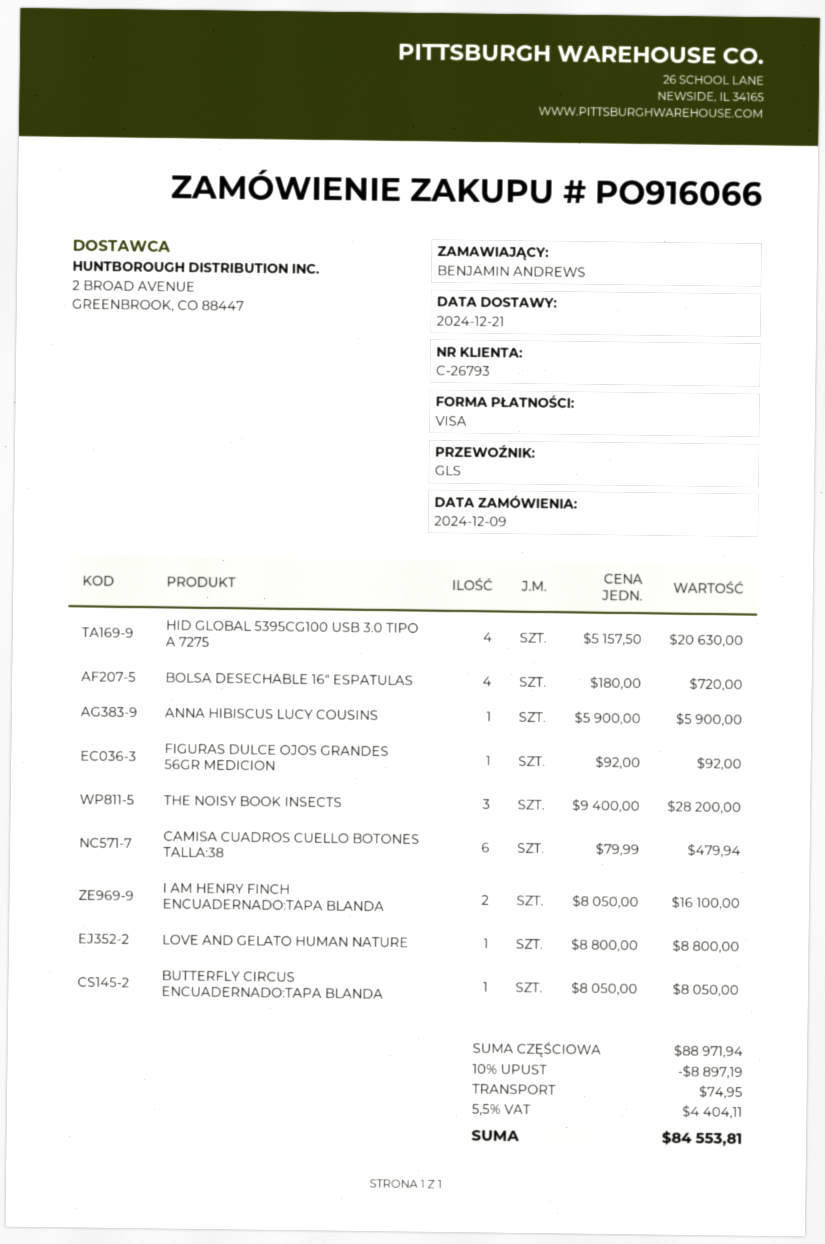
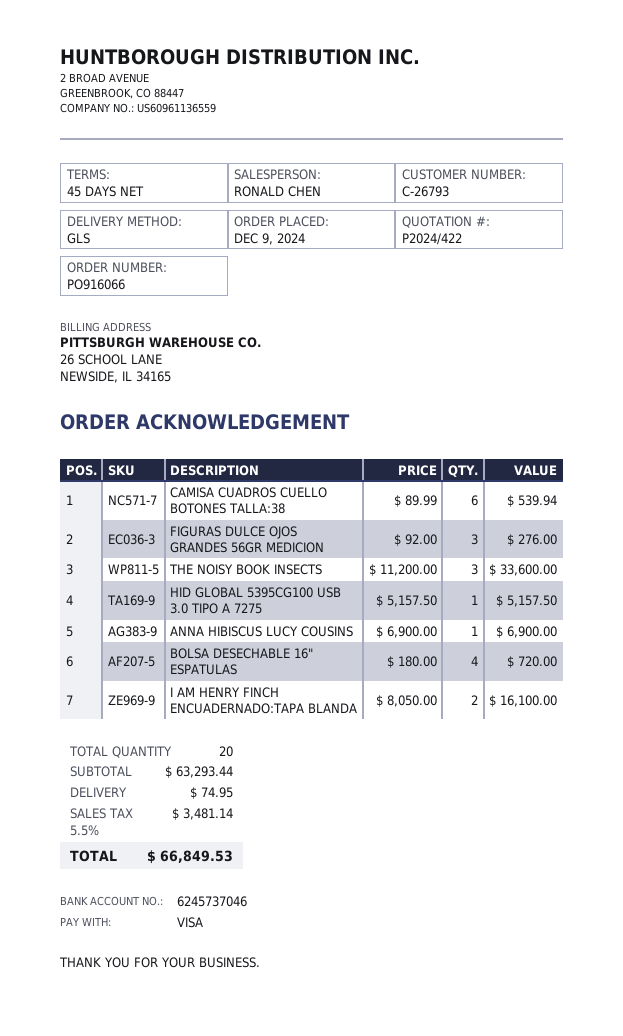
HID GLOBAL 5395CG100 USB 3.0 TIPO A 7275: 4 x 5157.50 = 20630.00 -> 1 x 5157.50 = 5157.50
ANNA HIBISCUS LUCY COUSINS: 1 x 5900.00 = 5900.00 -> 1 x 6900.00 = 6900.00
FIGURAS DULCE OJOS GRANDES 56GR MEDICION: 1 x 92.00 = 92.00 -> 3 x 92.00 = 276.00
THE NOISY BOOK INSECTS: 3 x 9400.00 = 28200.00 -> 3 x 11200.00 = 33600.00
CAMISA CUADROS CUELLO BOTONES TALLA:38: 6 x 79.99 = 479.94 -> 6 x 89.99 = 539.94
LOVE AND GELATO HUMAN NATURE: 1 x 8800.00 = 8800.00 -> none
BUTTERFLY CIRCUS ENCUADERNADO:TAPA BLANDA: 1 x 8050.00 = 8050.00 -> none
subtotal: 88971.94 -> 63293.44
discount: 10% = 8897.19 -> none
tax: 5.5% = 4404.11 -> 5.5% = 3481.14
total: 84553.81 -> 66849.53

